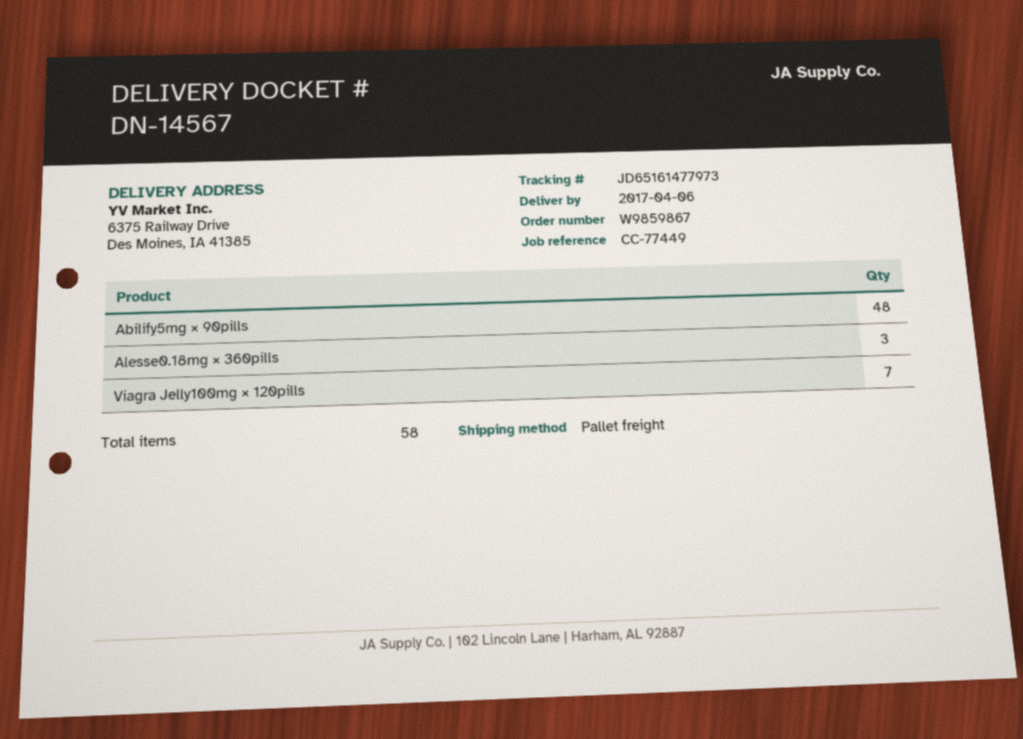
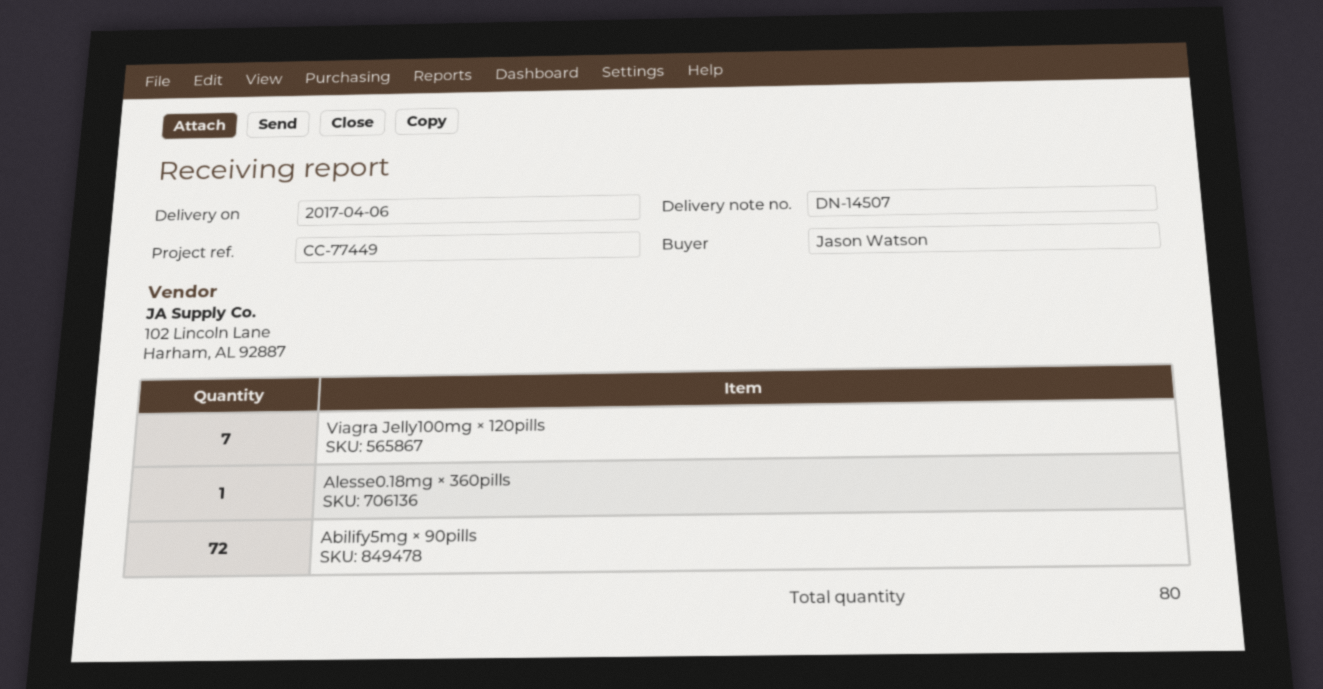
delivery note number: DN-14567 -> DN-14507
Abilify5mg × 90pills: 48 -> 72
Alesse0.18mg × 360pills: 3 -> 1
total quantity: 58 -> 80

